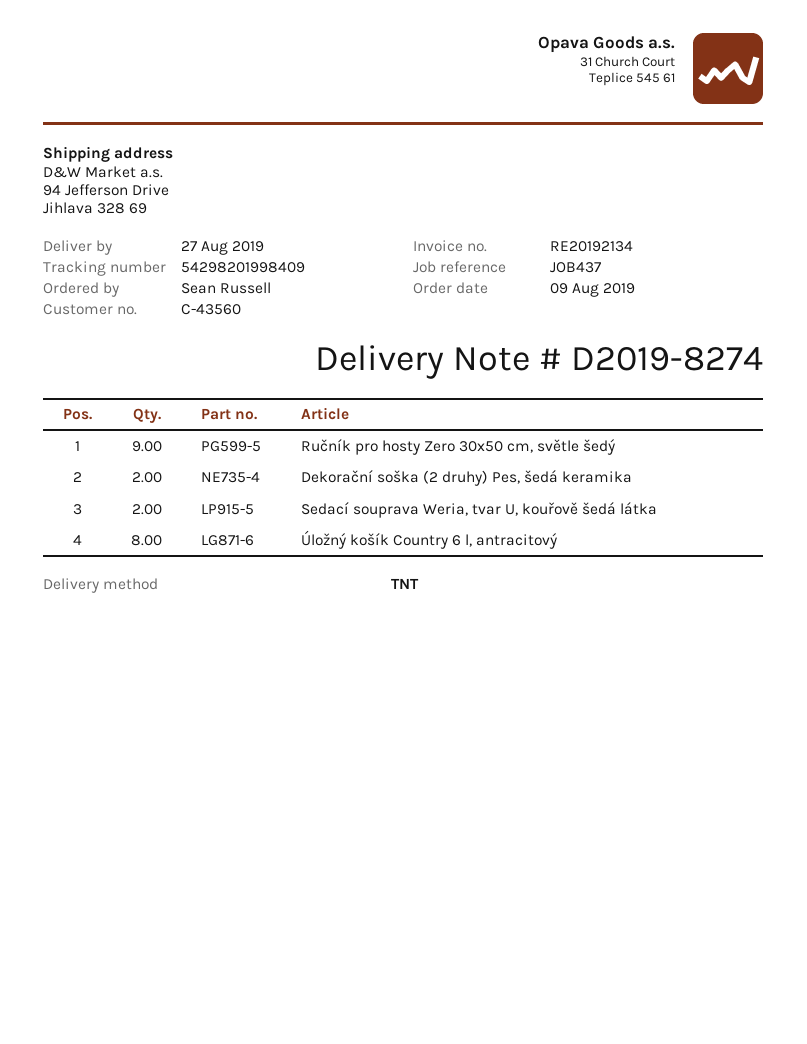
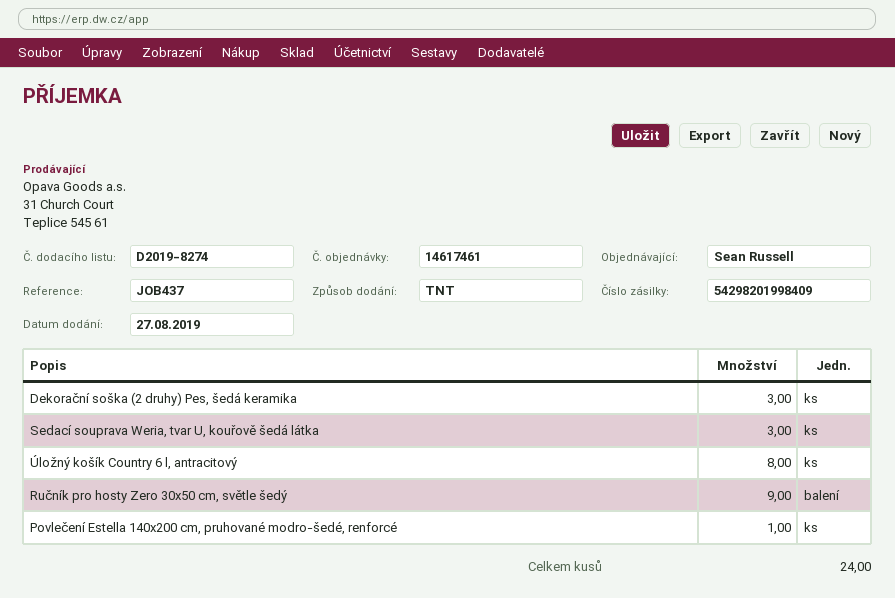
Dekorační soška (2 druhy) Pes, šedá keramika: 2 -> 3
Sedací souprava Weria, tvar U, kouřově šedá látka: 2 -> 3
Povlečení Estella 140x200 cm, pruhované modro-šedé, renforcé: none -> 1

